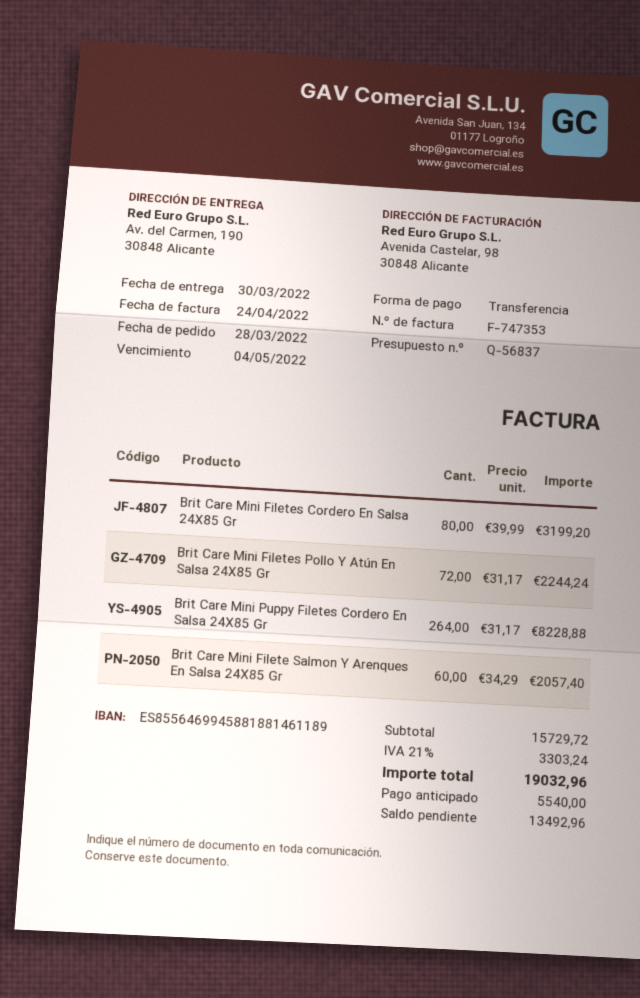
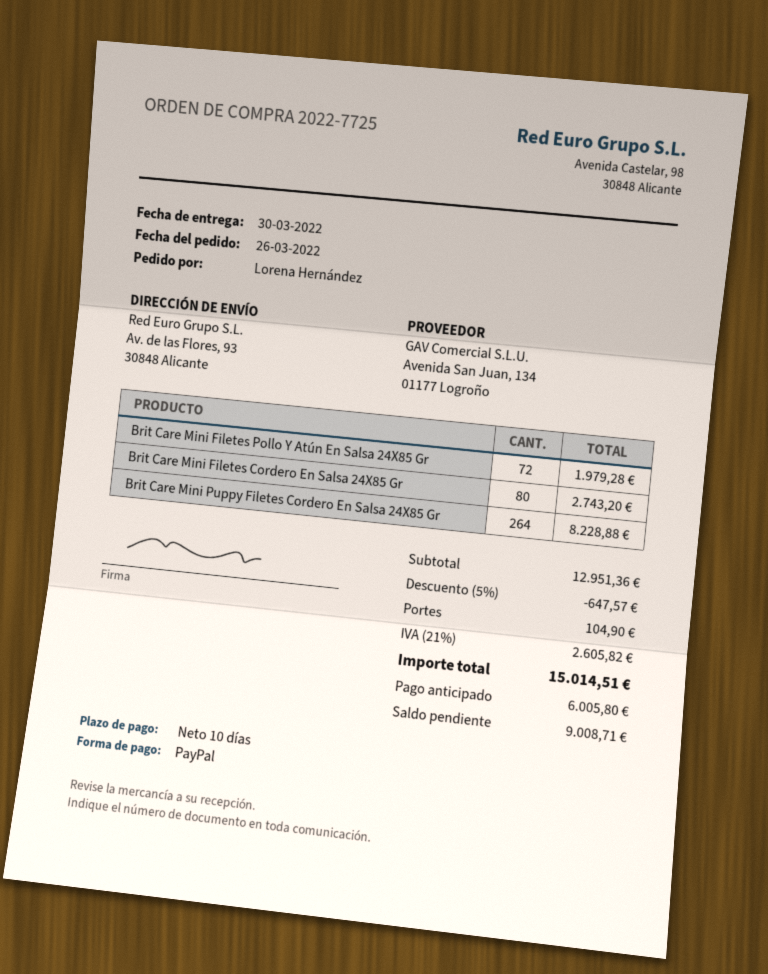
order date: 2022-03-28 -> 2022-03-26
payment method: bank transfer -> PayPal
ship to: Av. del Carmen, 190, 30848 Alicante -> Av. de las Flores, 93, 30848 Alicante
Brit Care Mini Filetes Cordero En Salsa 24X85 Gr: 80 for 3199.20 -> 80 for 2743.20
Brit Care Mini Filetes Pollo Y Atún En Salsa 24X85 Gr: 72 for 2244.24 -> 72 for 1979.28
Brit Care Mini Filete Salmon Y Arenques En Salsa 24X85 Gr: 60 for 2057.40 -> none
subtotal: 15729.72 -> 12951.36
discount: none -> 5% = 647.57
shipping: none -> 104.90
tax: 21% = 3303.24 -> 21% = 2605.82
total: 19032.96 -> 15014.51
deposit: 5540.00 -> 6005.80
balance: 13492.96 -> 9008.71

